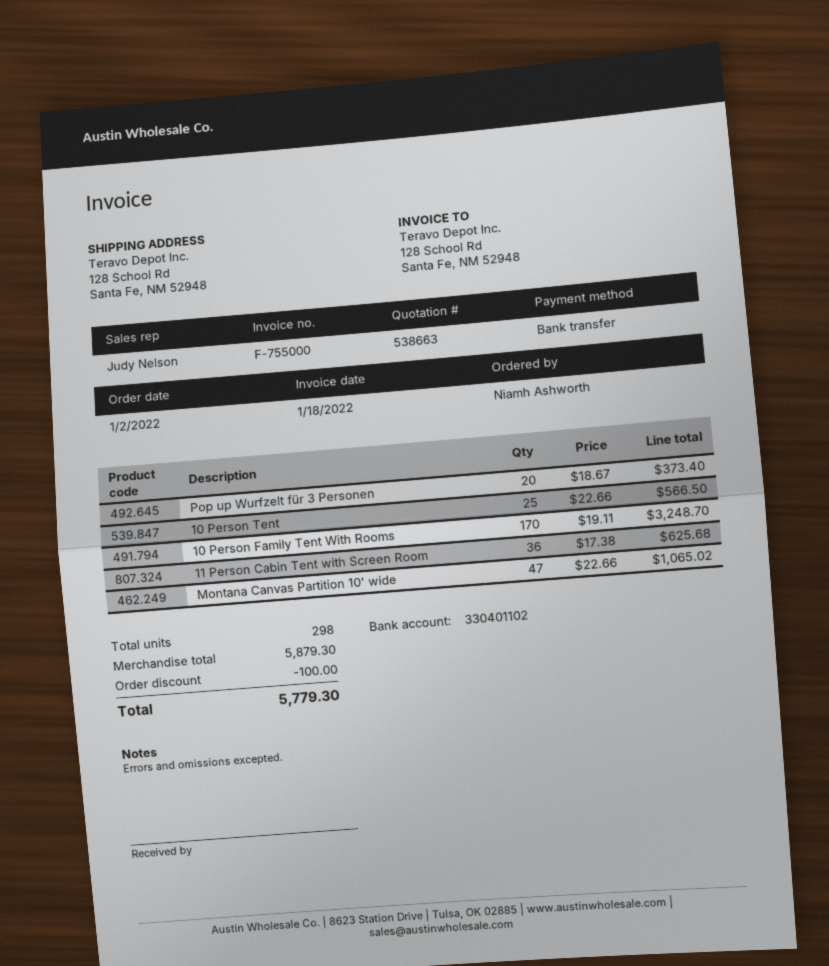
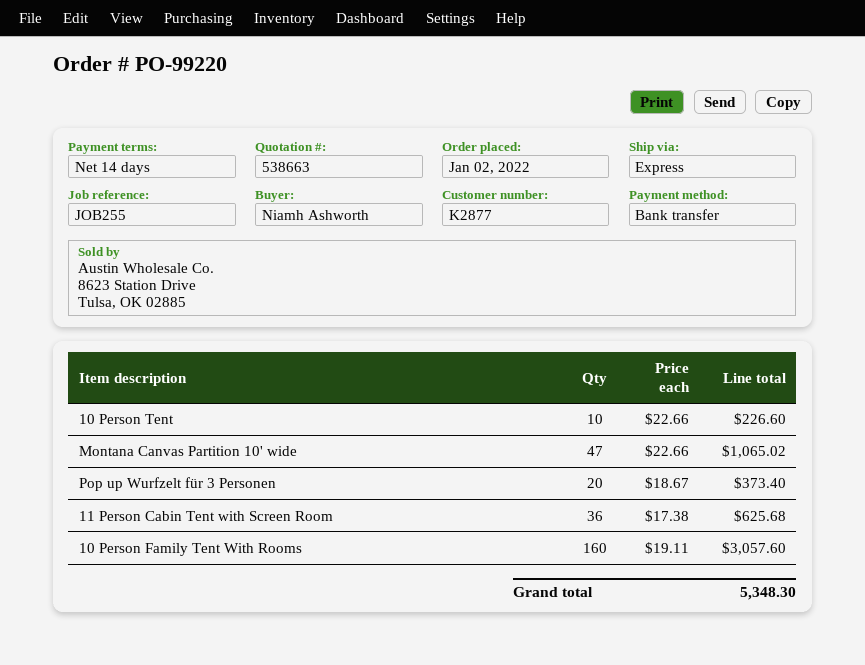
10 Person Tent: 25 x 22.66 = 566.50 -> 10 x 22.66 = 226.60
10 Person Family Tent With Rooms: 170 x 19.11 = 3248.70 -> 160 x 19.11 = 3057.60
discount: 100.00 -> none
total: 5779.30 -> 5348.30

